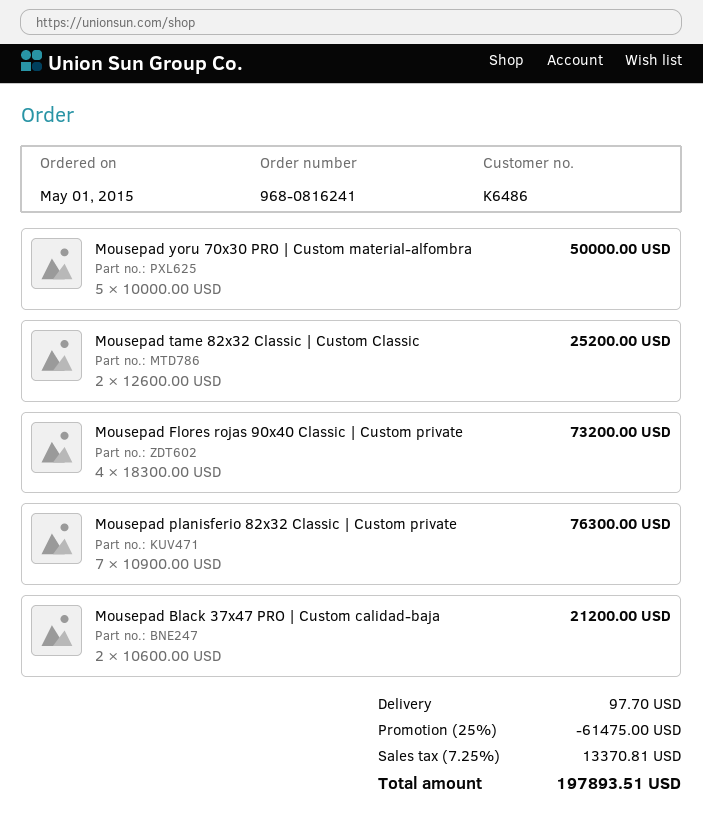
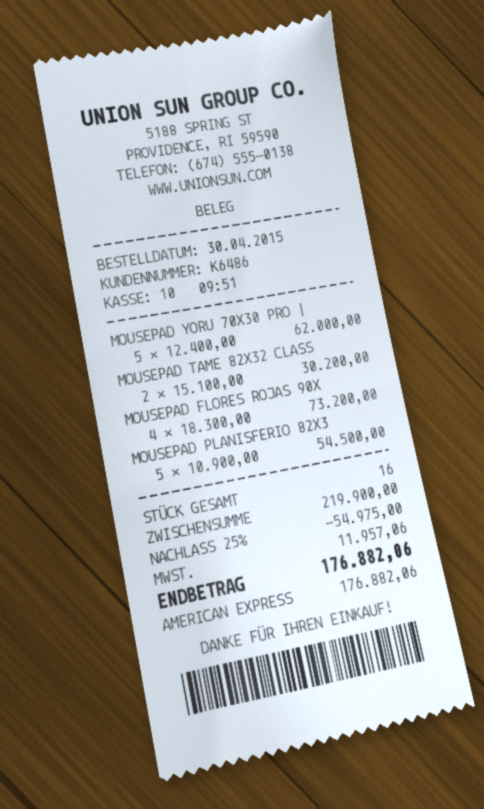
order date: 2015-05-01 -> 2015-04-30
Mousepad yoru 70x30 PRO | Custom material-alfombra: 5 x 10000.00 = 50000.00 -> 5 x 12400.00 = 62000.00
Mousepad tame 82x32 Classic | Custom Classic: 2 x 12600.00 = 25200.00 -> 2 x 15100.00 = 30200.00
Mousepad planisferio 82x32 Classic | Custom private: 7 x 10900.00 = 76300.00 -> 5 x 10900.00 = 54500.00
Mousepad Black 37x47 PRO | Custom calidad-baja: 2 x 10600.00 = 21200.00 -> none
discount: 25% = 61475.00 -> 25% = 54975.00
shipping: 97.70 -> none
tax: 13370.81 -> 11957.06
total: 197893.51 -> 176882.06

